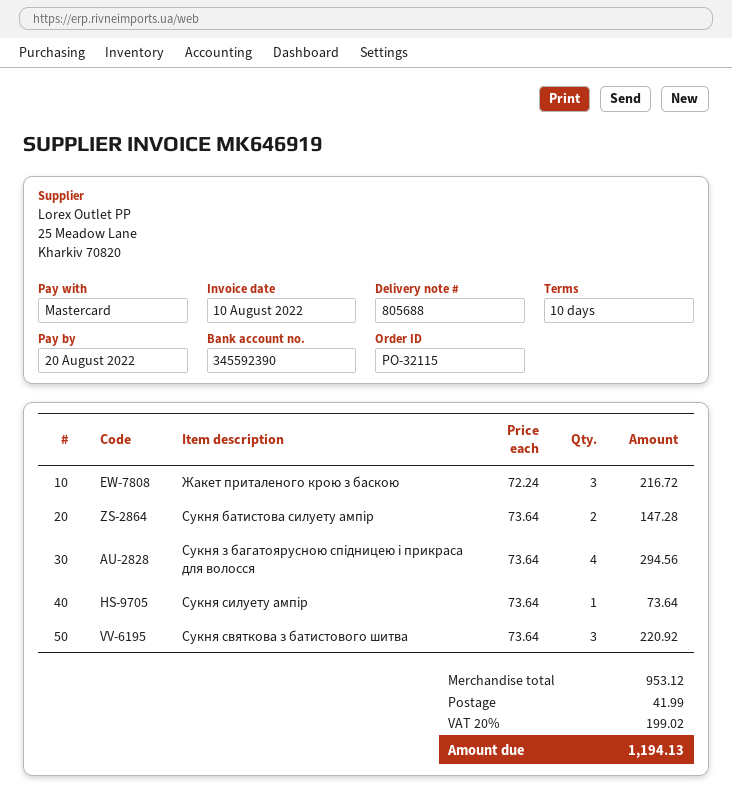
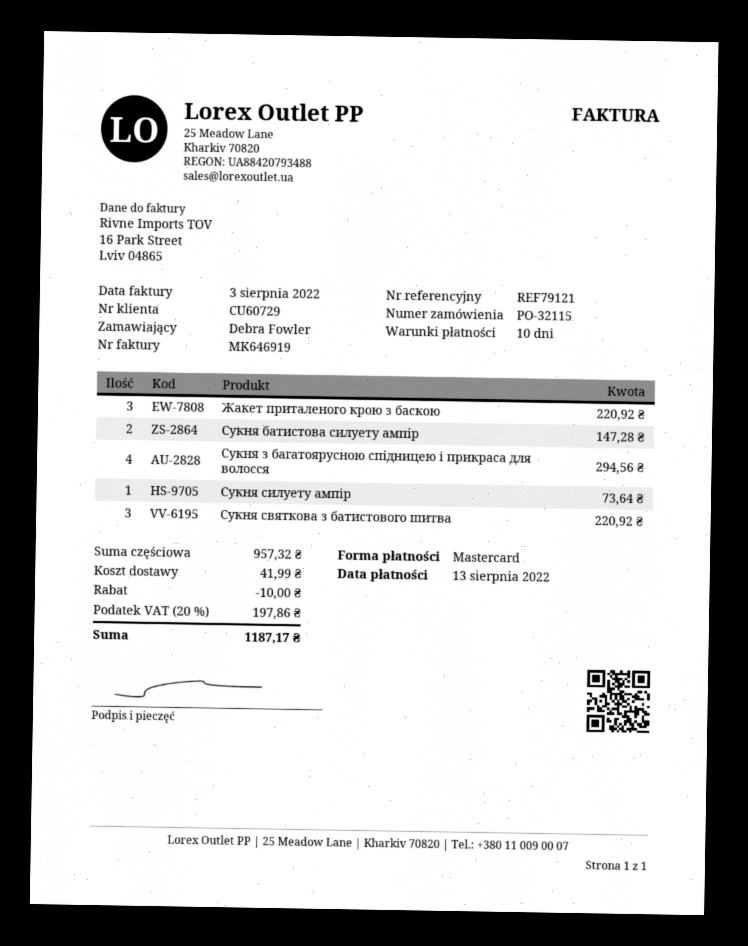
invoice date: 2022-08-10 -> 2022-08-03
due date: 2022-08-20 -> 2022-08-13
Жакет приталеного крою з баскою: 3 for 216.72 -> 3 for 220.92
subtotal: 953.12 -> 957.32
discount: none -> 10.00
tax: 20% = 199.02 -> 20% = 197.86
total: 1194.13 -> 1187.17

